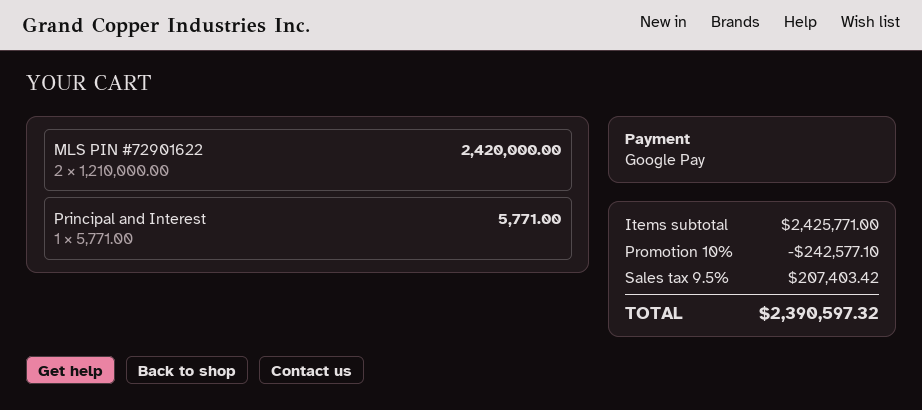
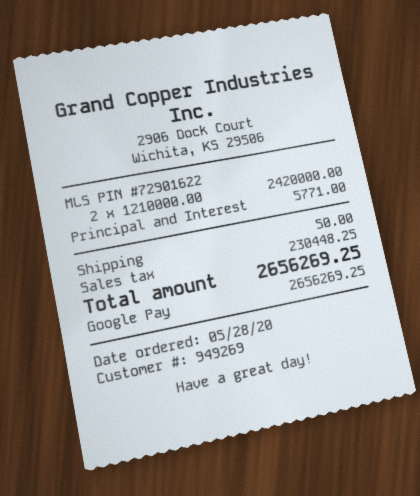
discount: 10% = 242577.10 -> none
shipping: none -> 50.00
tax: 207403.42 -> 230448.25
total: 2390597.32 -> 2656269.25

